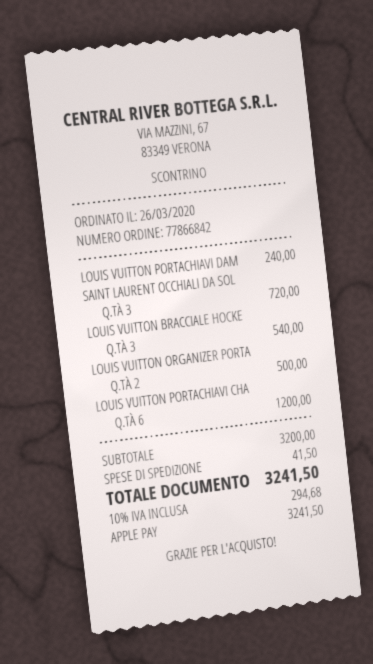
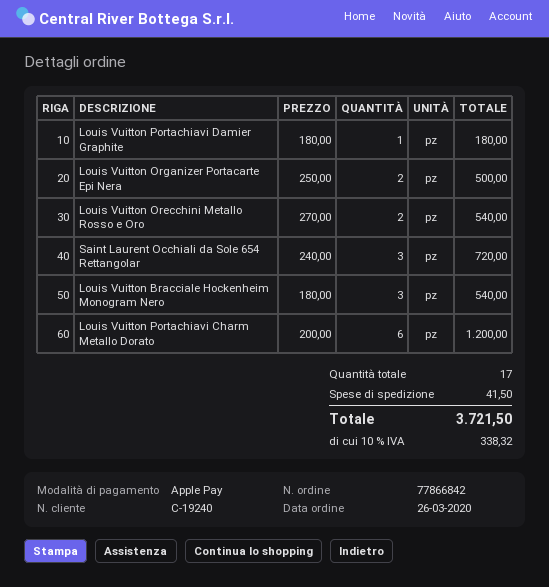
LOUIS VUITTON PORTACHIAVI DAM: 1 for 240.00 -> 1 for 180.00
Louis Vuitton Orecchini Metallo Rosso e Oro: none -> 2 for 540.00
tax: 10% = 294.68 -> 10% = 338.32
total: 3241.50 -> 3721.50

